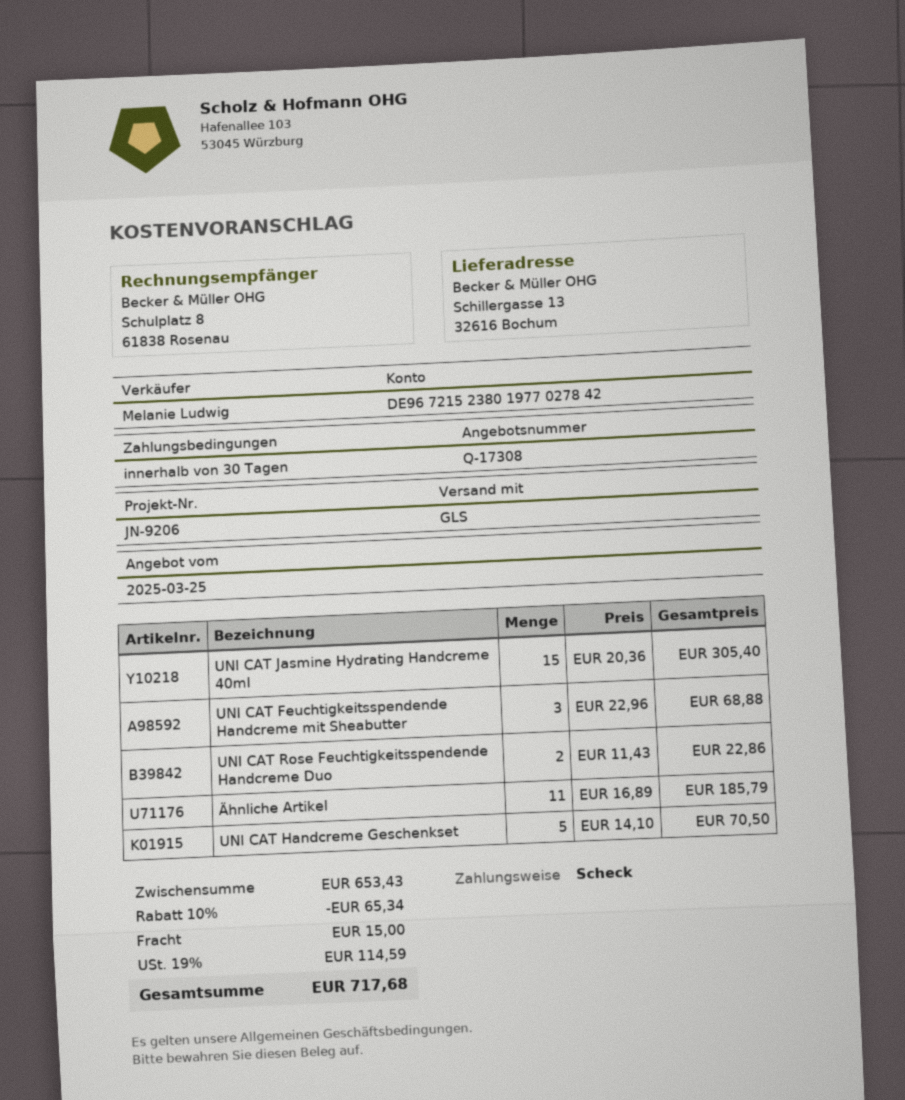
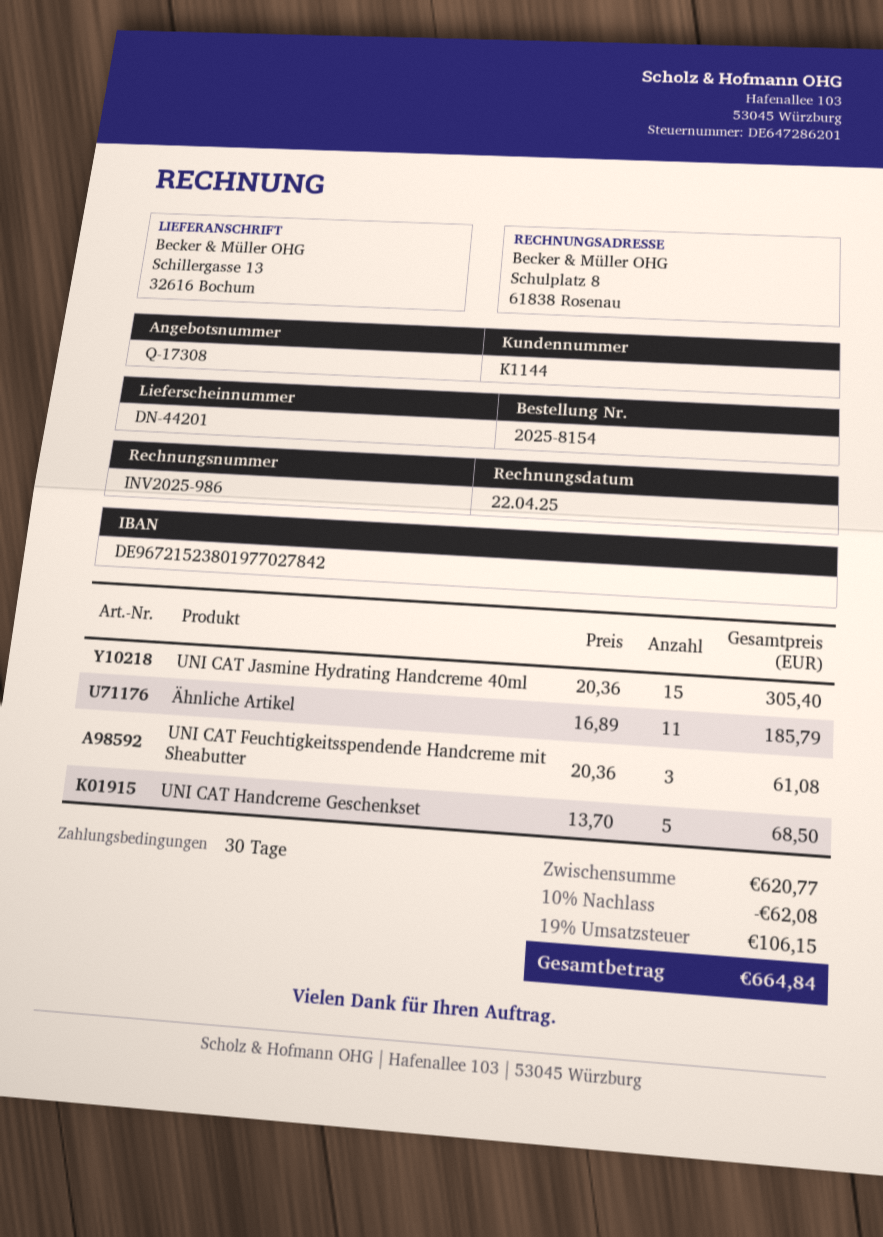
UNI CAT Feuchtigkeitsspendende Handcreme mit Sheabutter: 3 x 22.96 = 68.88 -> 3 x 20.36 = 61.08
UNI CAT Rose Feuchtigkeitsspendende Handcreme Duo: 2 x 11.43 = 22.86 -> none
UNI CAT Handcreme Geschenkset: 5 x 14.10 = 70.50 -> 5 x 13.70 = 68.50
subtotal: 653.43 -> 620.77
discount: 10% = 65.34 -> 10% = 62.08
shipping: 15.00 -> none
tax: 19% = 114.59 -> 19% = 106.15
total: 717.68 -> 664.84

